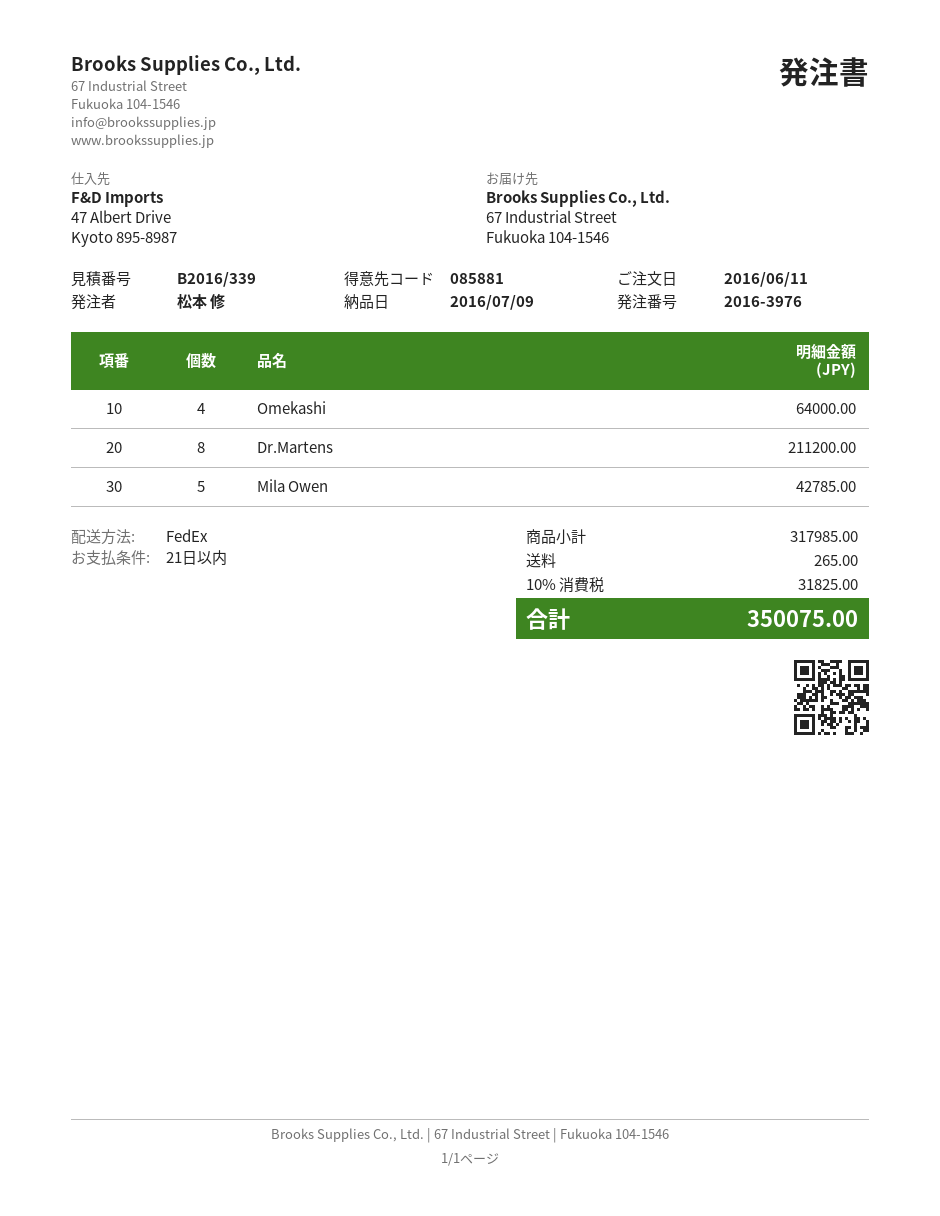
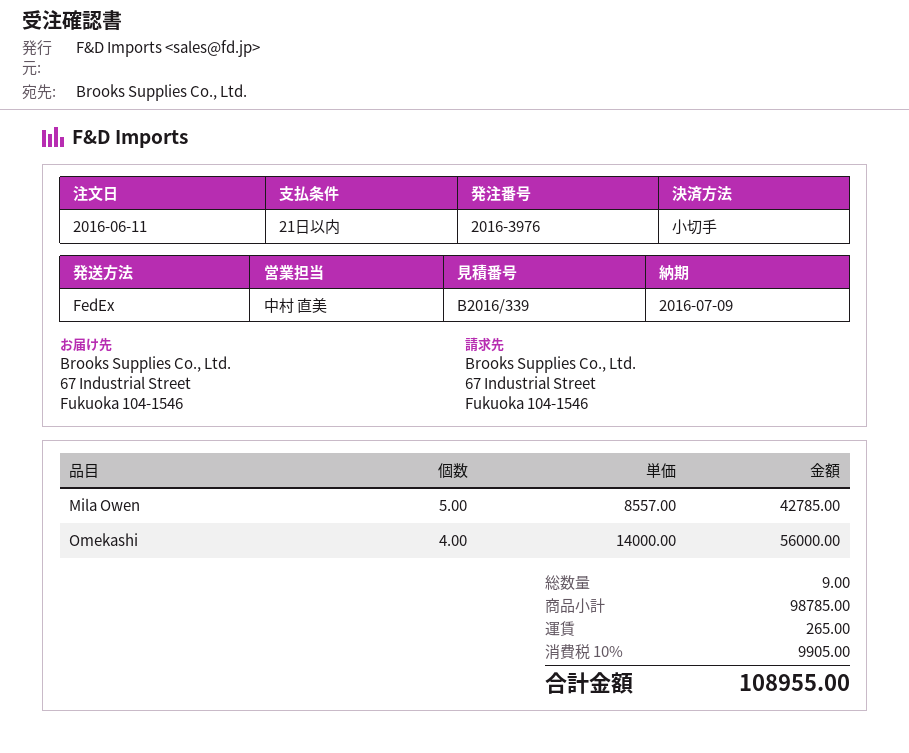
Omekashi: 4 for 64000.00 -> 4 for 56000.00
Dr.Martens: 8 for 211200.00 -> none
subtotal: 317985.00 -> 98785.00
tax: 10% = 31825.00 -> 10% = 9905.00
total: 350075.00 -> 108955.00

